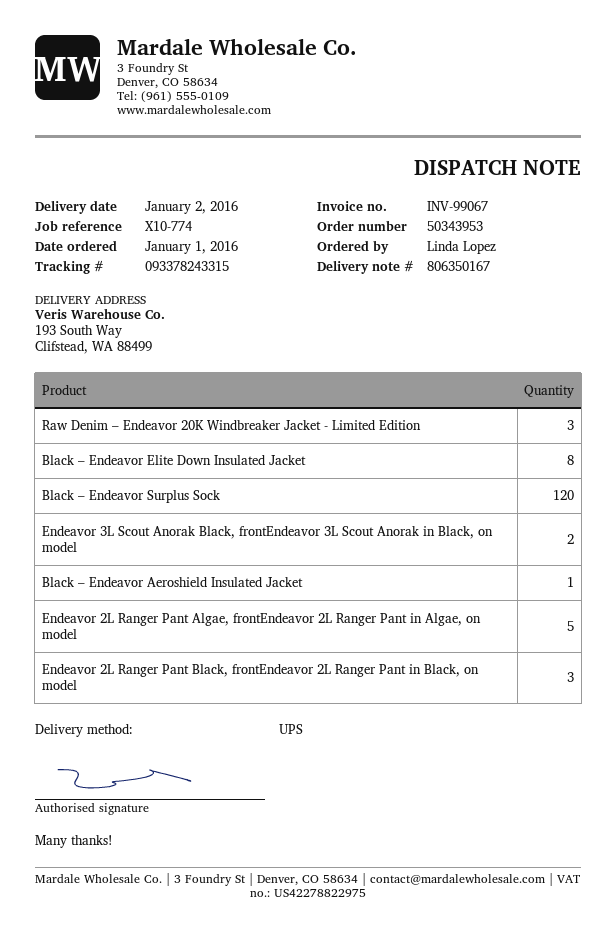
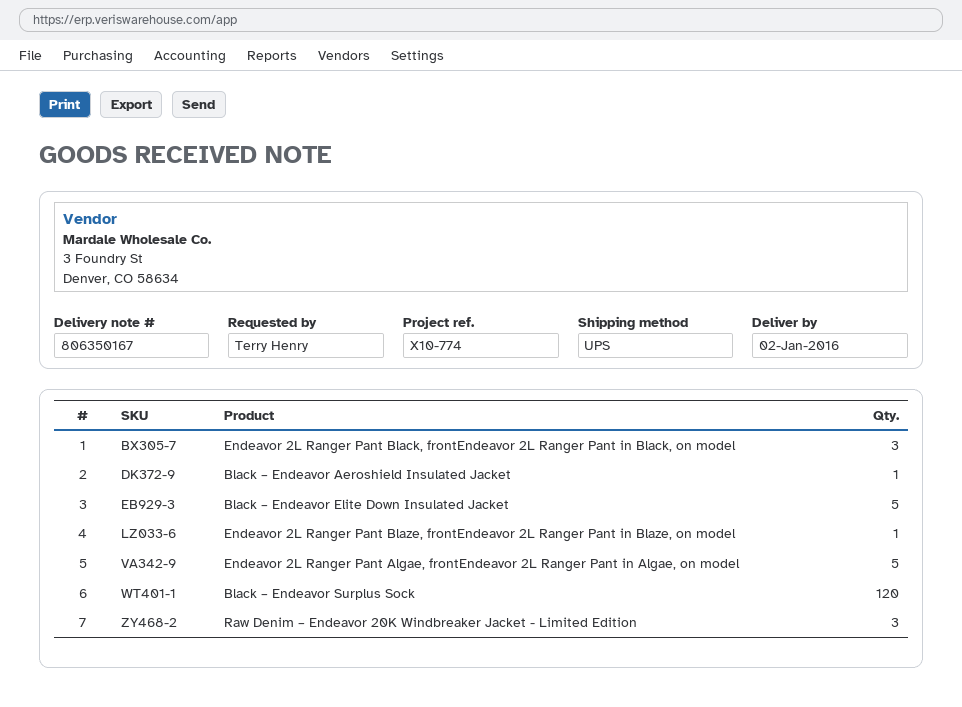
ordered by: Linda Lopez -> Terry Henry
Black – Endeavor Elite Down Insulated Jacket: 8 -> 5
Endeavor 3L Scout Anorak Black, frontEndeavor 3L Scout Anorak in Black, on model: 2 -> none
Endeavor 2L Ranger Pant Blaze, frontEndeavor 2L Ranger Pant in Blaze, on model: none -> 1

